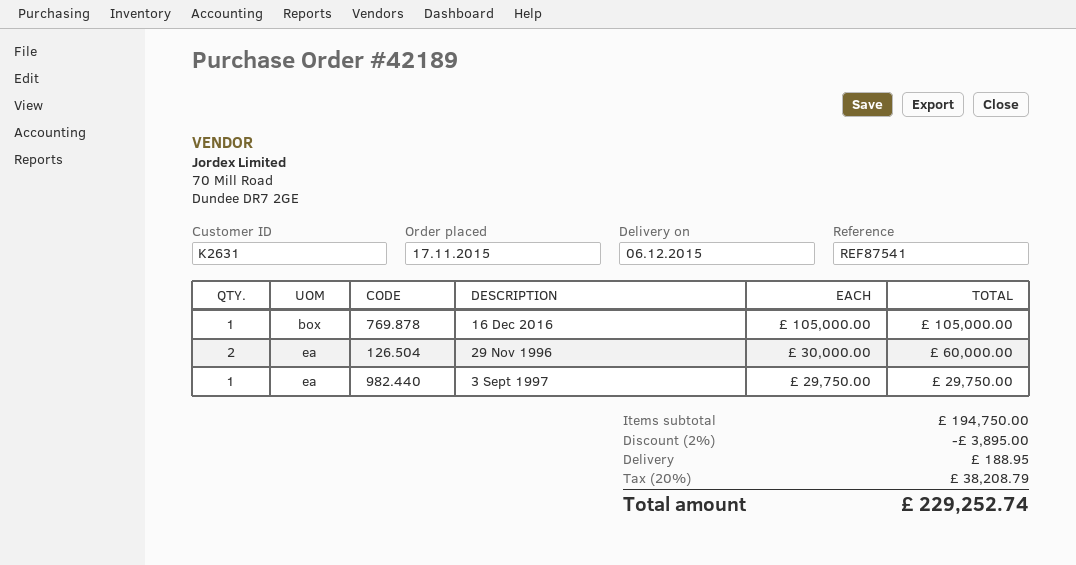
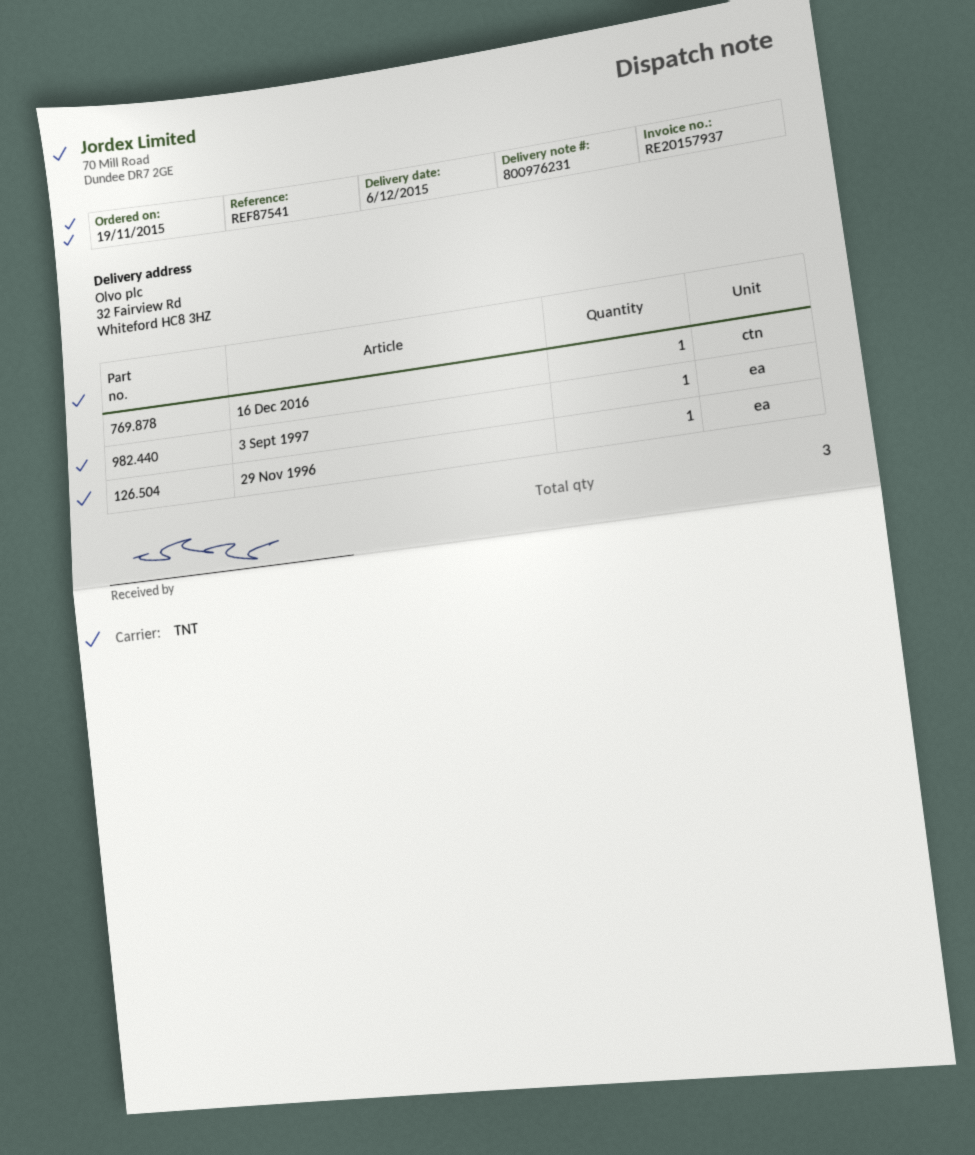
order date: 2015-11-17 -> 2015-11-19
29 Nov 1996: 2 -> 1

